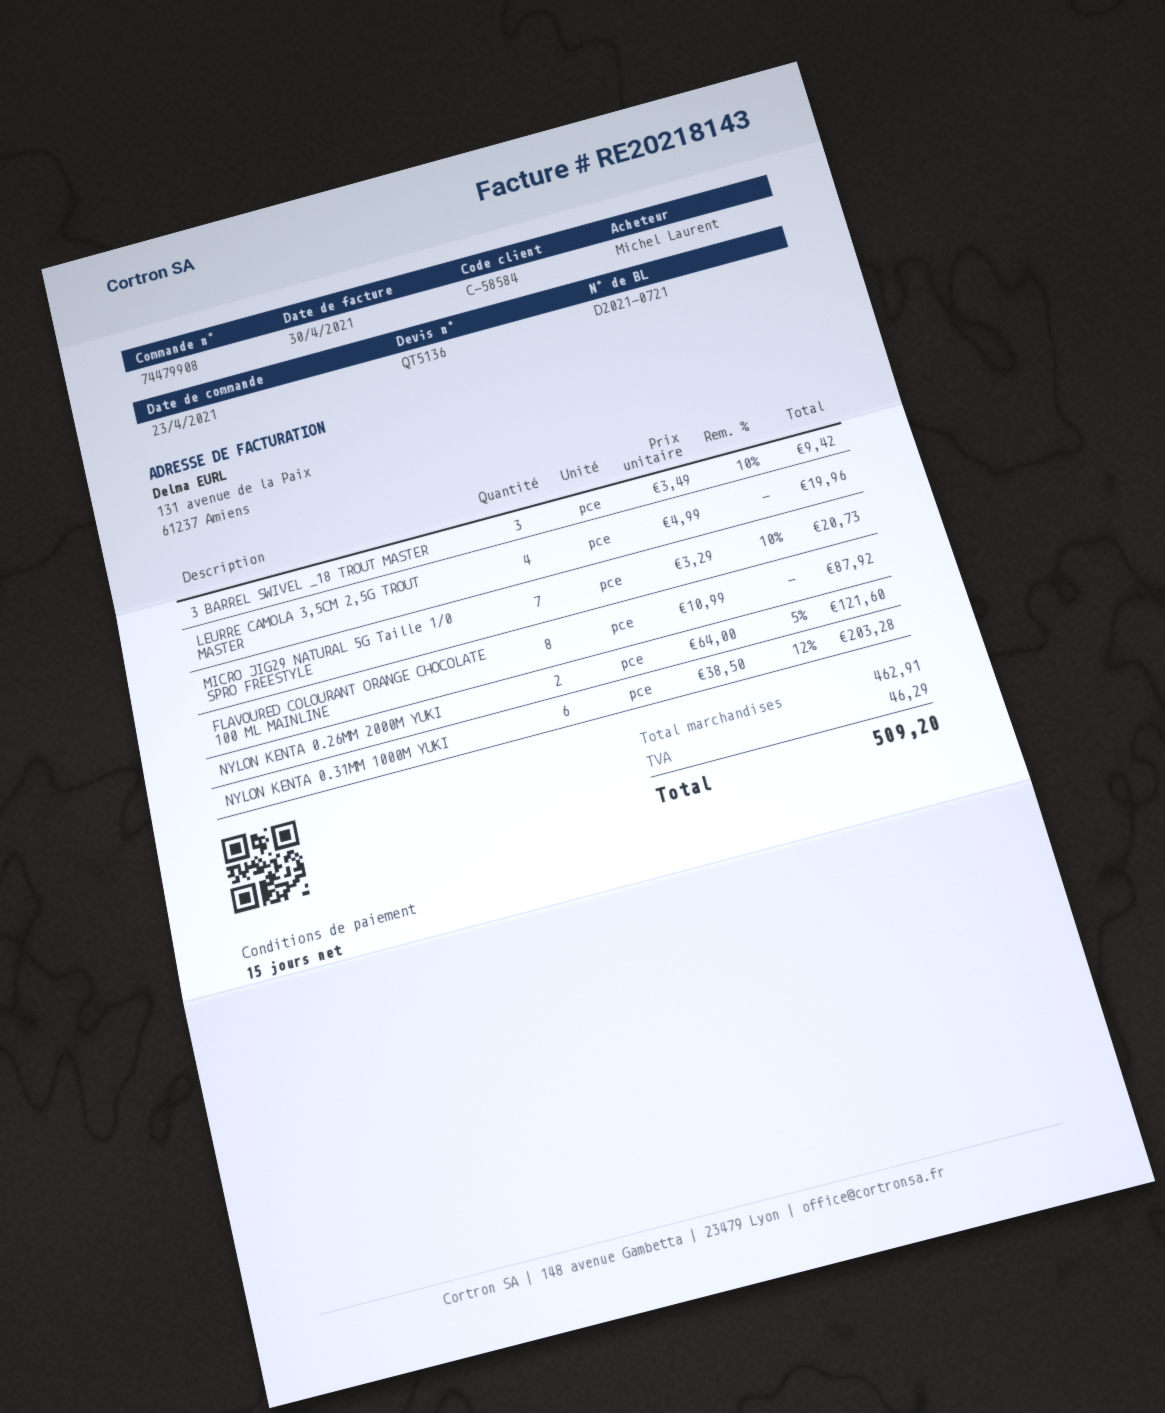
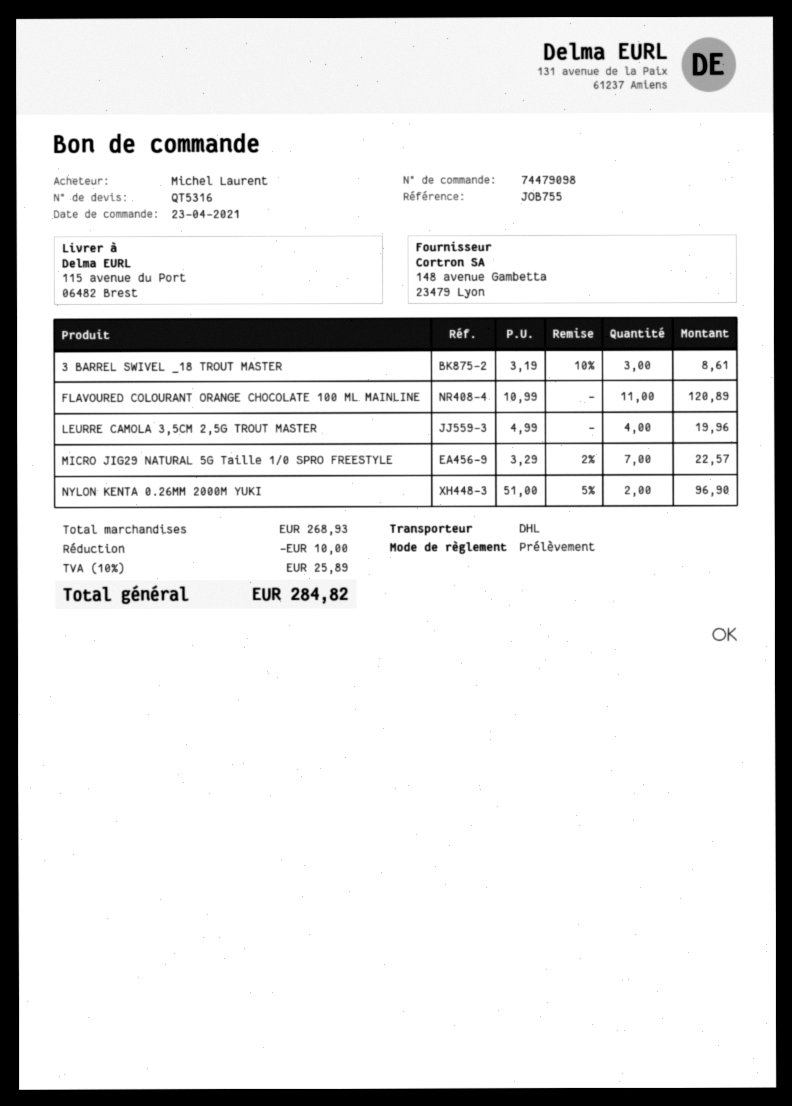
quote number: QT5136 -> QT5316
order number: 74479908 -> 74479098
3 BARREL SWIVEL _18 TROUT MASTER: 3 x 3.49 - 10% = 9.42 -> 3 x 3.19 - 10% = 8.61
MICRO JIG29 NATURAL 5G Taille 1/0 SPRO FREESTYLE: 7 x 3.29 - 10% = 20.73 -> 7 x 3.29 - 2% = 22.57
FLAVOURED COLOURANT ORANGE CHOCOLATE 100 ML MAINLINE: 8 x 10.99 = 87.92 -> 11 x 10.99 = 120.89
NYLON KENTA 0.26MM 2000M YUKI: 2 x 64.00 - 5% = 121.60 -> 2 x 51.00 - 5% = 96.90
NYLON KENTA 0.31MM 1000M YUKI: 6 x 38.50 - 12% = 203.28 -> none
subtotal: 462.91 -> 268.93
discount: none -> 10.00
tax: 46.29 -> 25.89
total: 509.20 -> 284.82

